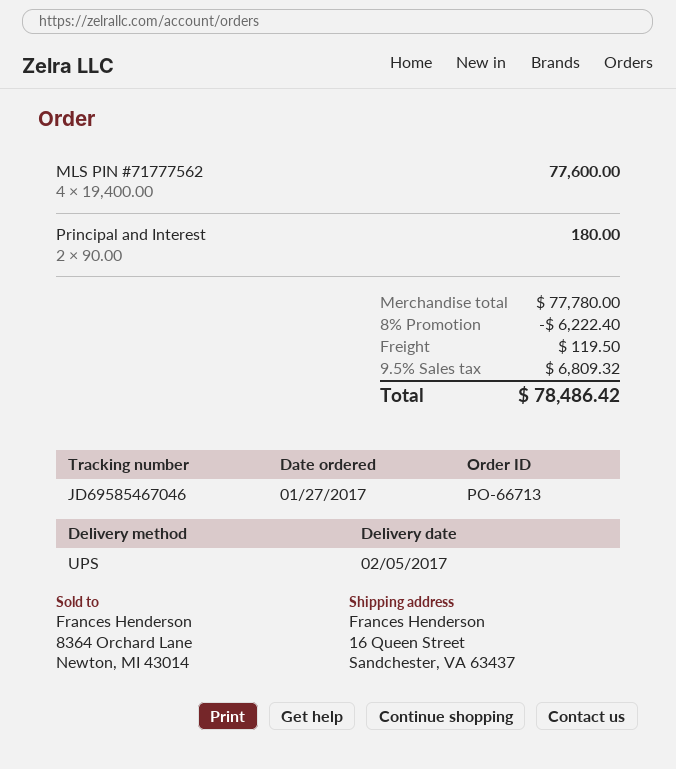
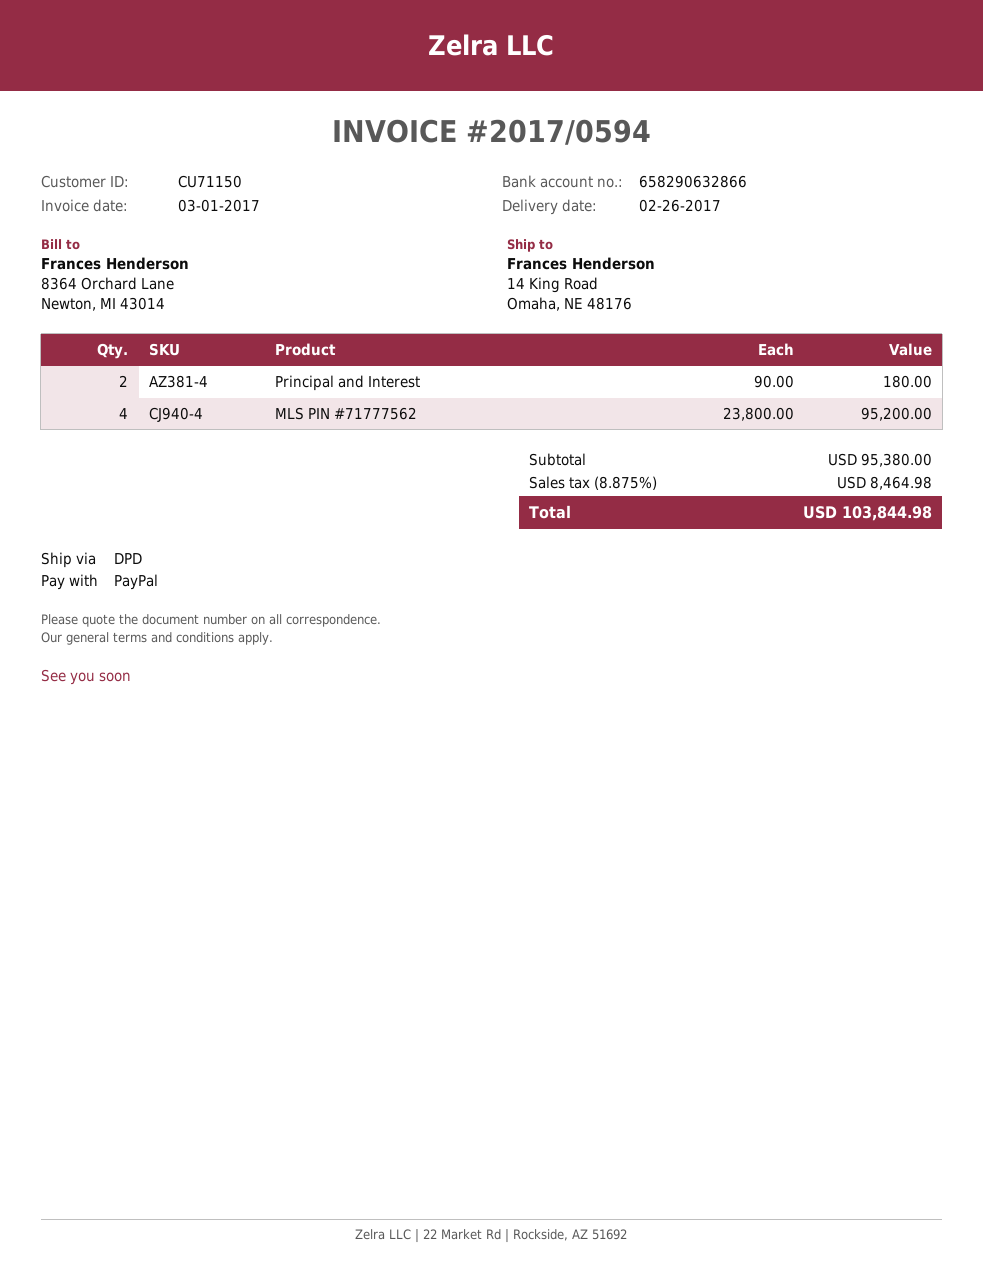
delivery date: 2017-02-05 -> 2017-02-26
shipping method: UPS -> DPD
ship to: 16 Queen Street, Sandchester, VA 63437 -> 14 King Road, Omaha, NE 48176
MLS PIN #71777562: 4 x 19400.00 = 77600.00 -> 4 x 23800.00 = 95200.00
subtotal: 77780.00 -> 95380.00
discount: 8% = 6222.40 -> none
shipping: 119.50 -> none
tax: 9.5% = 6809.32 -> 8.875% = 8464.98
total: 78486.42 -> 103844.98

